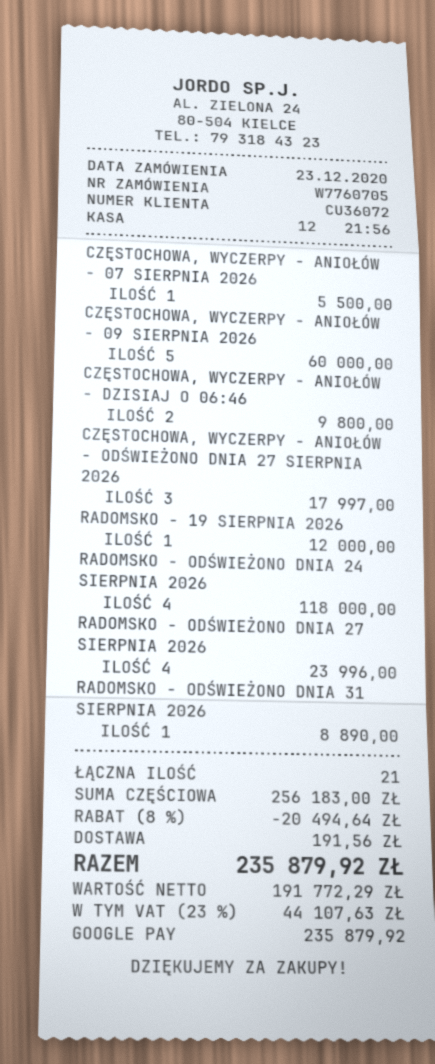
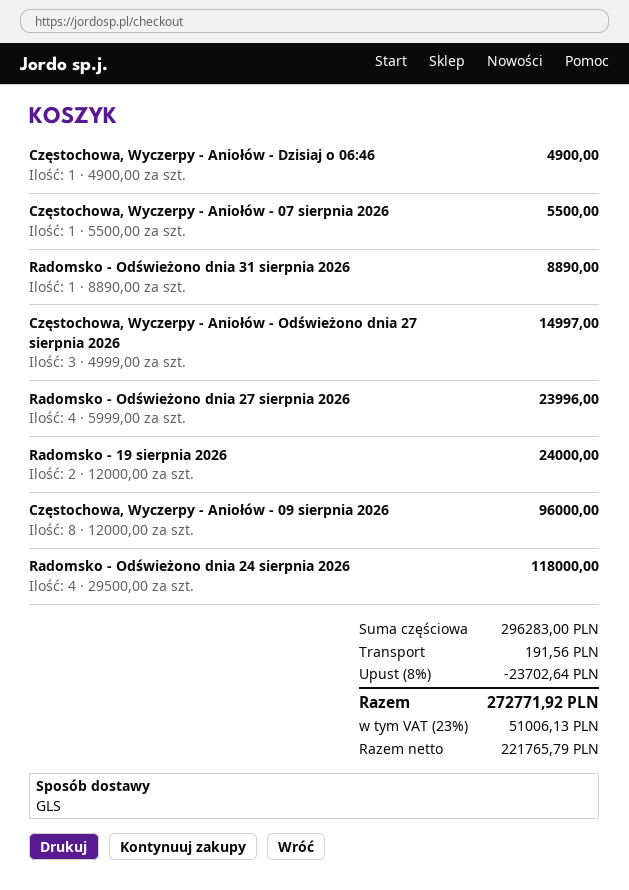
CZĘSTOCHOWA, WYCZERPY - ANIOŁÓW - 09 SIERPNIA 2026: 5 for 60000.00 -> 8 for 96000.00
CZĘSTOCHOWA, WYCZERPY - ANIOŁÓW - DZISIAJ O 06:46: 2 for 9800.00 -> 1 for 4900.00
CZĘSTOCHOWA, WYCZERPY - ANIOŁÓW - ODŚWIEŻONO DNIA 27 SIERPNIA 2026: 3 for 17997.00 -> 3 for 14997.00
RADOMSKO - 19 SIERPNIA 2026: 1 for 12000.00 -> 2 for 24000.00
subtotal: 256183.00 -> 296283.00
discount: 8% = 20494.64 -> 8% = 23702.64
net: 191772.29 -> 221765.79
tax: 23% = 44107.63 -> 23% = 51006.13
total: 235879.92 -> 272771.92

